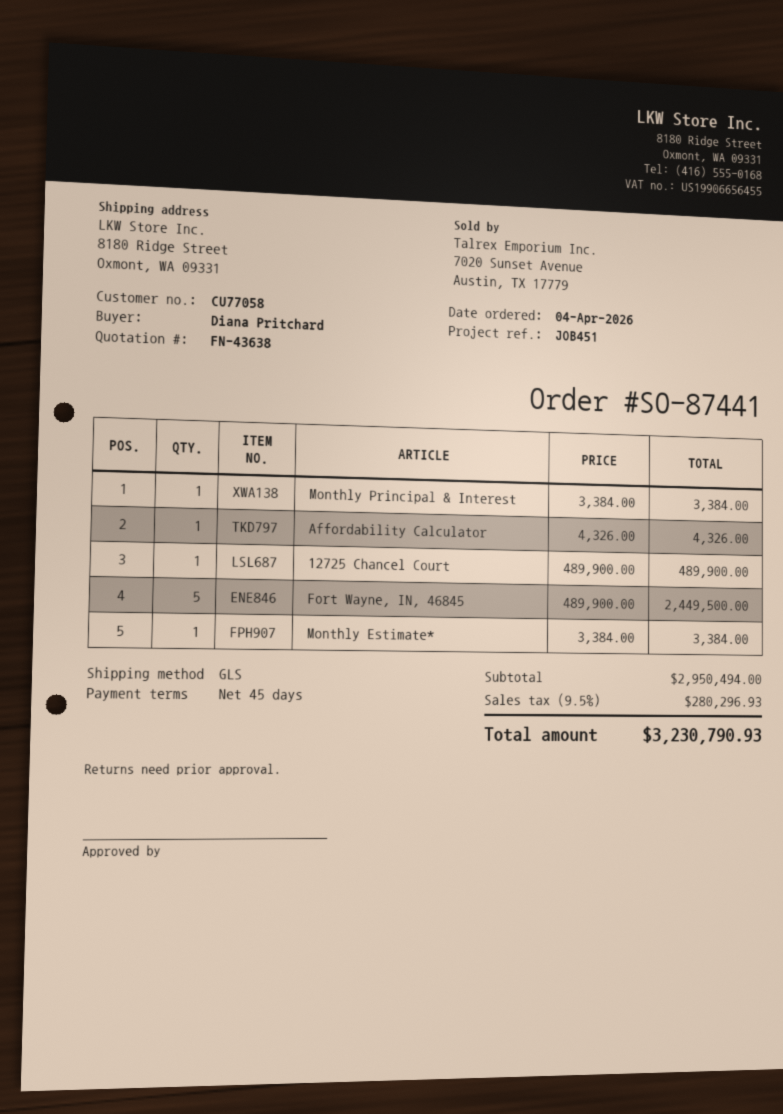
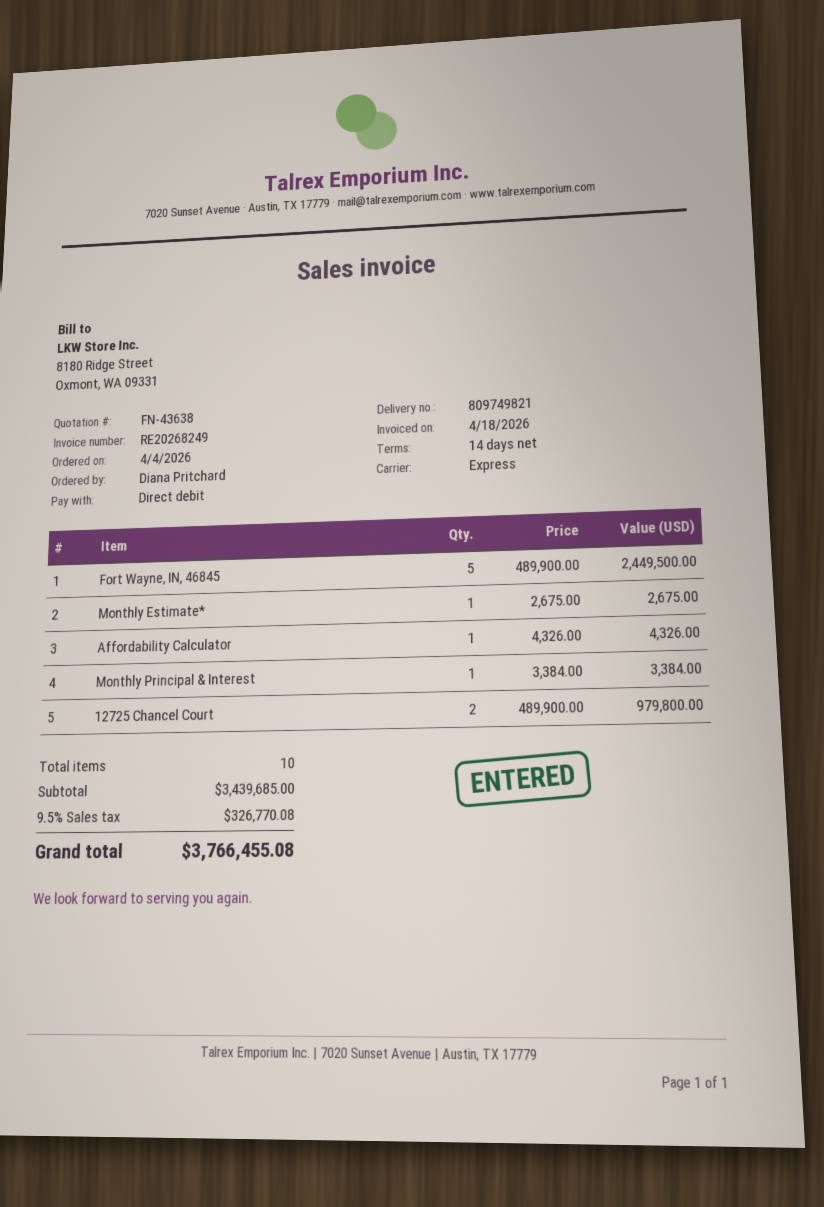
payment terms: 45 days -> 14 days
shipping method: GLS -> express
12725 Chancel Court: 1 x 489900.00 = 489900.00 -> 2 x 489900.00 = 979800.00
Monthly Estimate*: 1 x 3384.00 = 3384.00 -> 1 x 2675.00 = 2675.00
subtotal: 2950494.00 -> 3439685.00
tax: 9.5% = 280296.93 -> 9.5% = 326770.08
total: 3230790.93 -> 3766455.08

